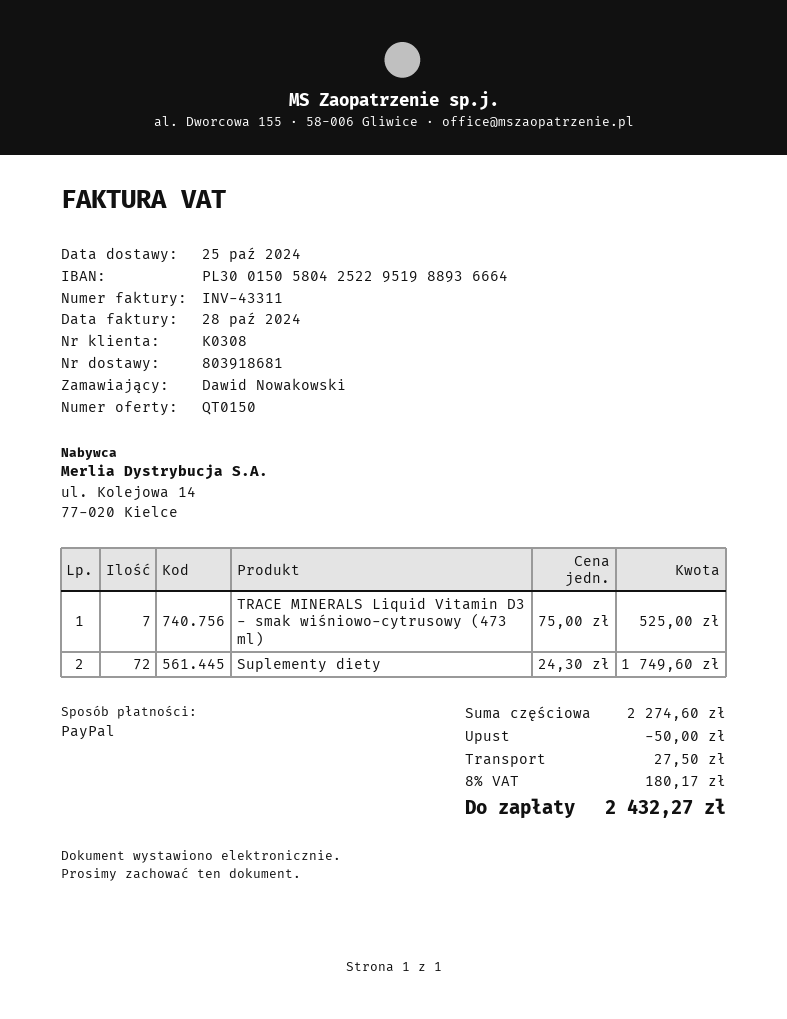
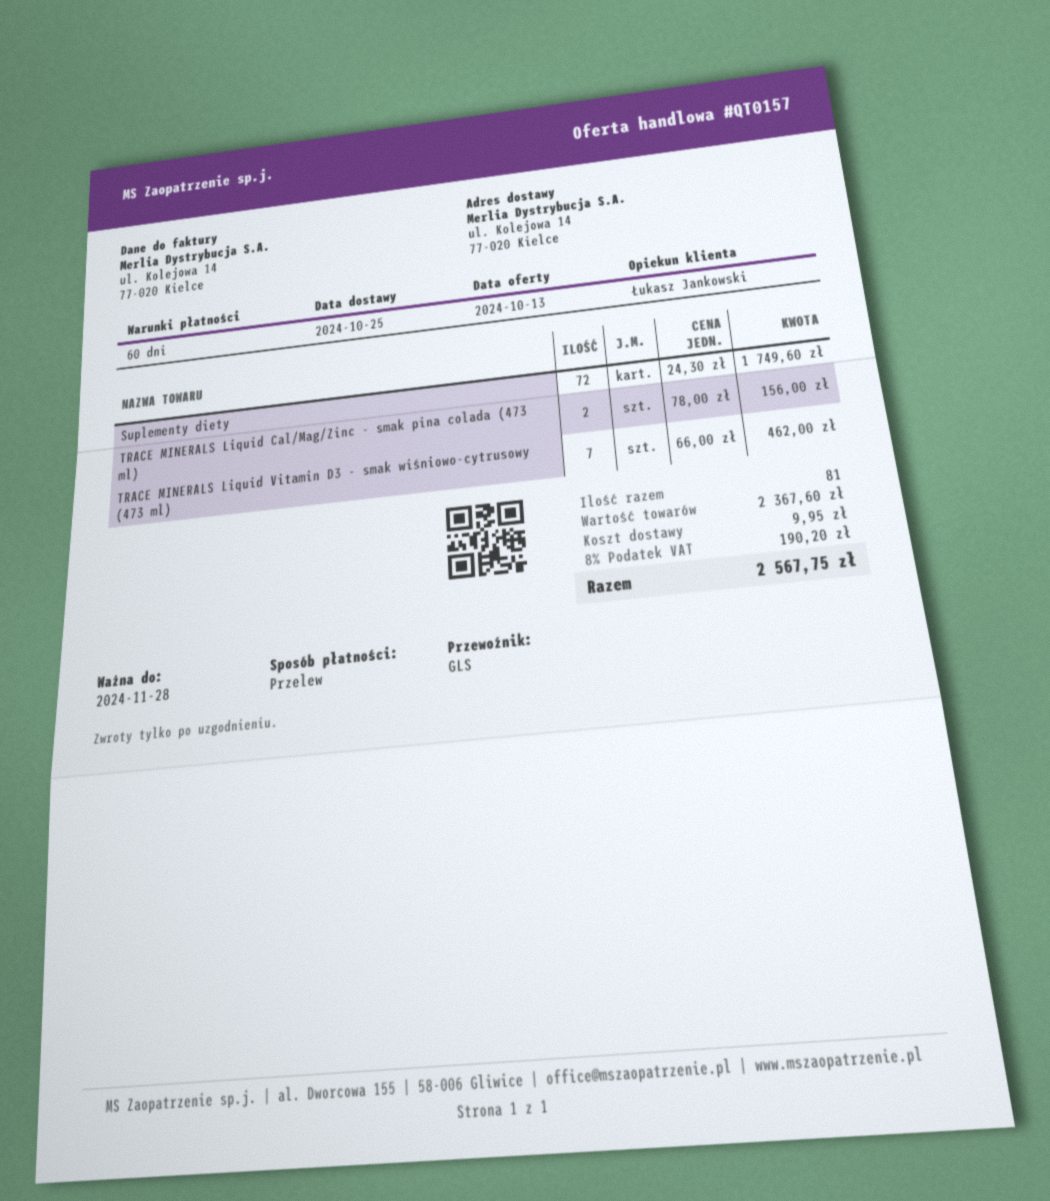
quote number: QT0150 -> QT0157
payment method: PayPal -> bank transfer
TRACE MINERALS Liquid Vitamin D3 - smak wiśniowo-cytrusowy (473 ml): 7 x 75.00 = 525.00 -> 7 x 66.00 = 462.00
TRACE MINERALS Liquid Cal/Mag/Zinc - smak pina colada (473 ml): none -> 2 x 78.00 = 156.00
subtotal: 2274.60 -> 2367.60
discount: 50.00 -> none
shipping: 27.50 -> 9.95
tax: 8% = 180.17 -> 8% = 190.20
total: 2432.27 -> 2567.75

